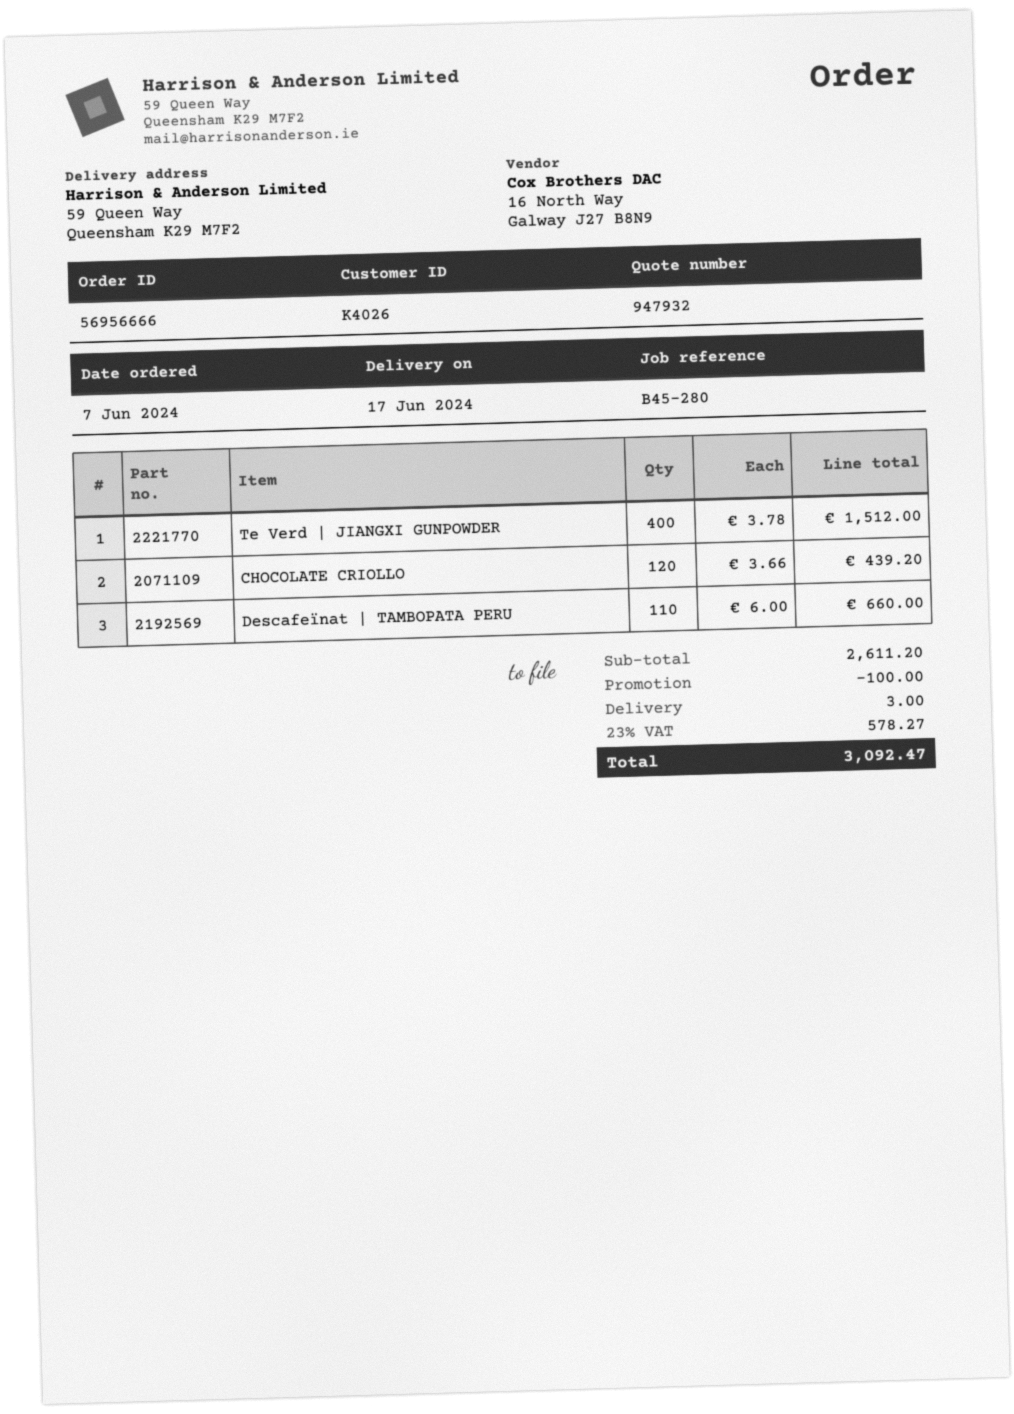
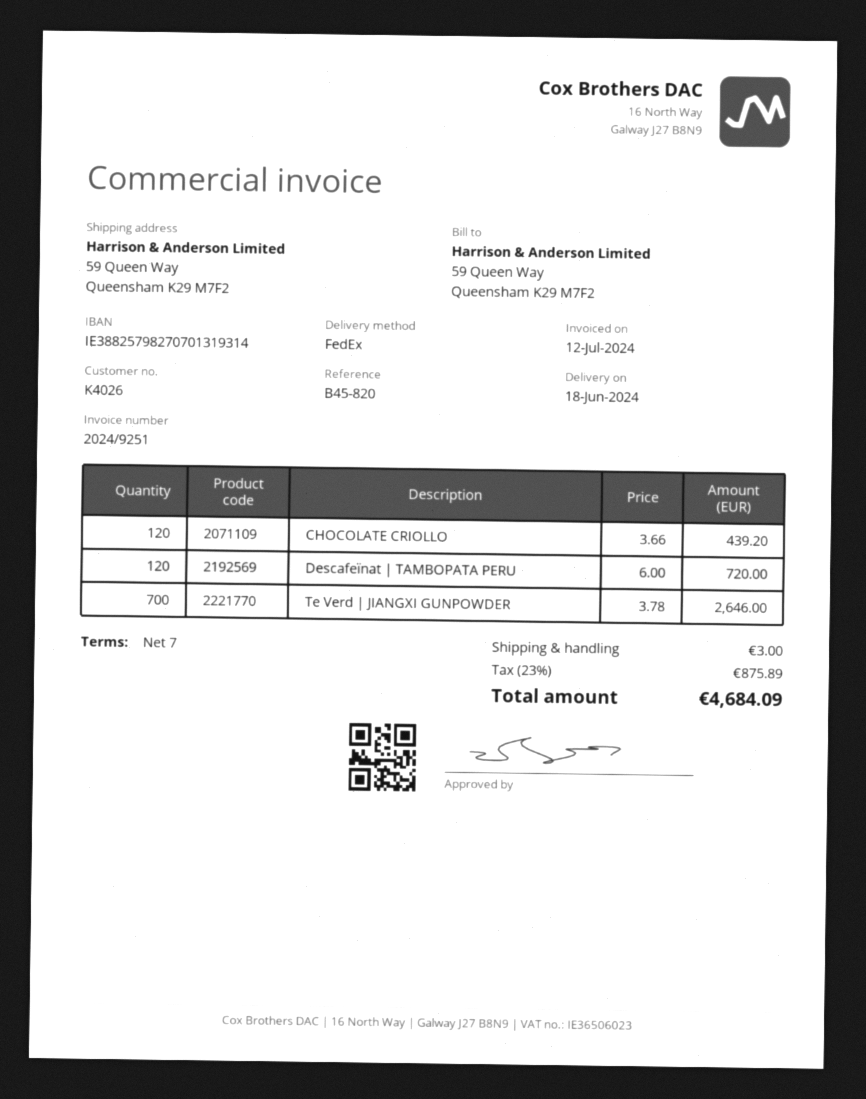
delivery date: 2024-06-17 -> 2024-06-18
reference: B45-280 -> B45-820
Te Verd | JIANGXI GUNPOWDER: 400 x 3.78 = 1512.00 -> 700 x 3.78 = 2646.00
Descafeïnat | TAMBOPATA PERU: 110 x 6.00 = 660.00 -> 120 x 6.00 = 720.00
discount: 100.00 -> none
tax: 23% = 578.27 -> 23% = 875.89
total: 3092.47 -> 4684.09

